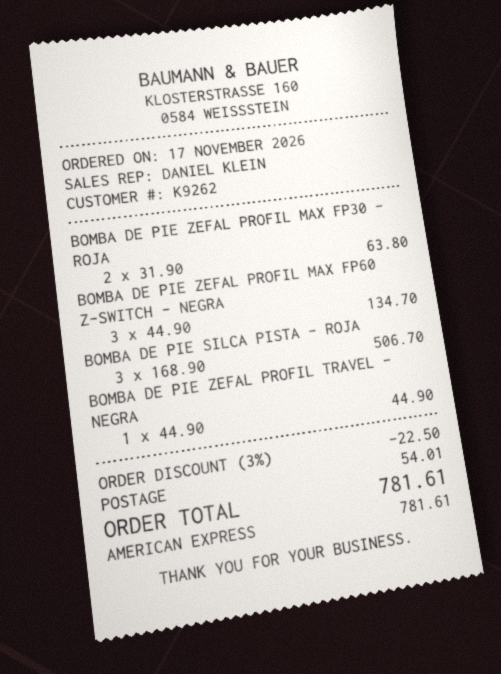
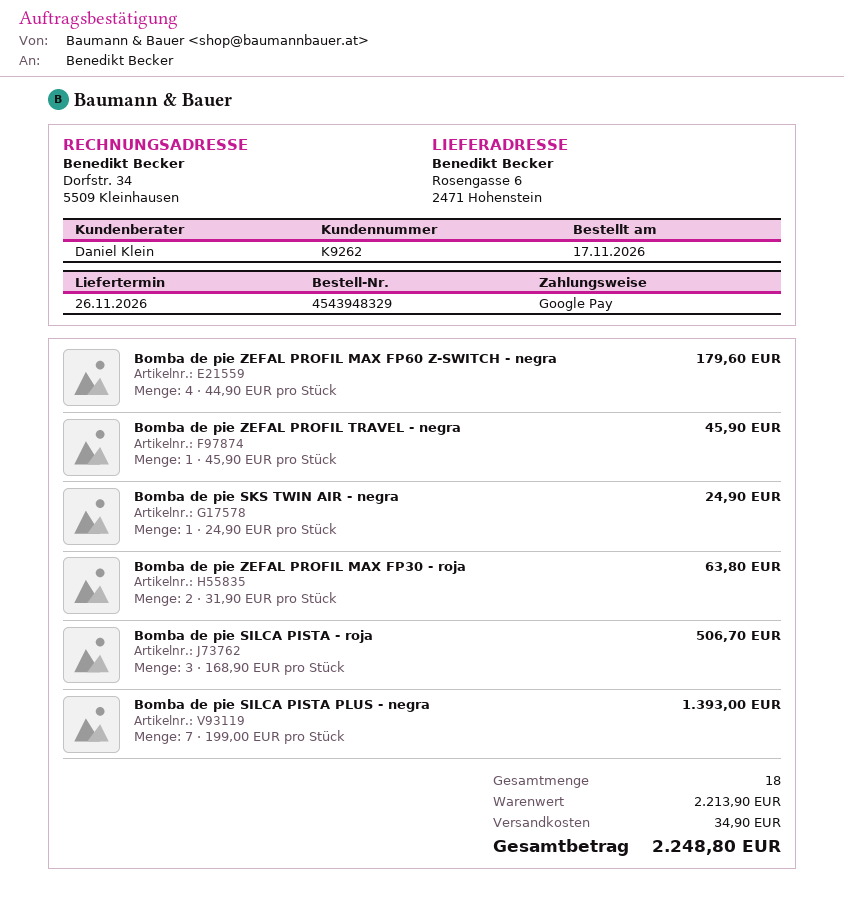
payment method: American Express -> Google Pay
BOMBA DE PIE ZEFAL PROFIL MAX FP60 Z-SWITCH - NEGRA: 3 x 44.90 = 134.70 -> 4 x 44.90 = 179.60
BOMBA DE PIE ZEFAL PROFIL TRAVEL - NEGRA: 1 x 44.90 = 44.90 -> 1 x 45.90 = 45.90
Bomba de pie SKS TWIN AIR - negra: none -> 1 x 24.90 = 24.90
Bomba de pie SILCA PISTA PLUS - negra: none -> 7 x 199.00 = 1393.00
discount: 3% = 22.50 -> none
shipping: 54.01 -> 34.90
total: 781.61 -> 2248.80

